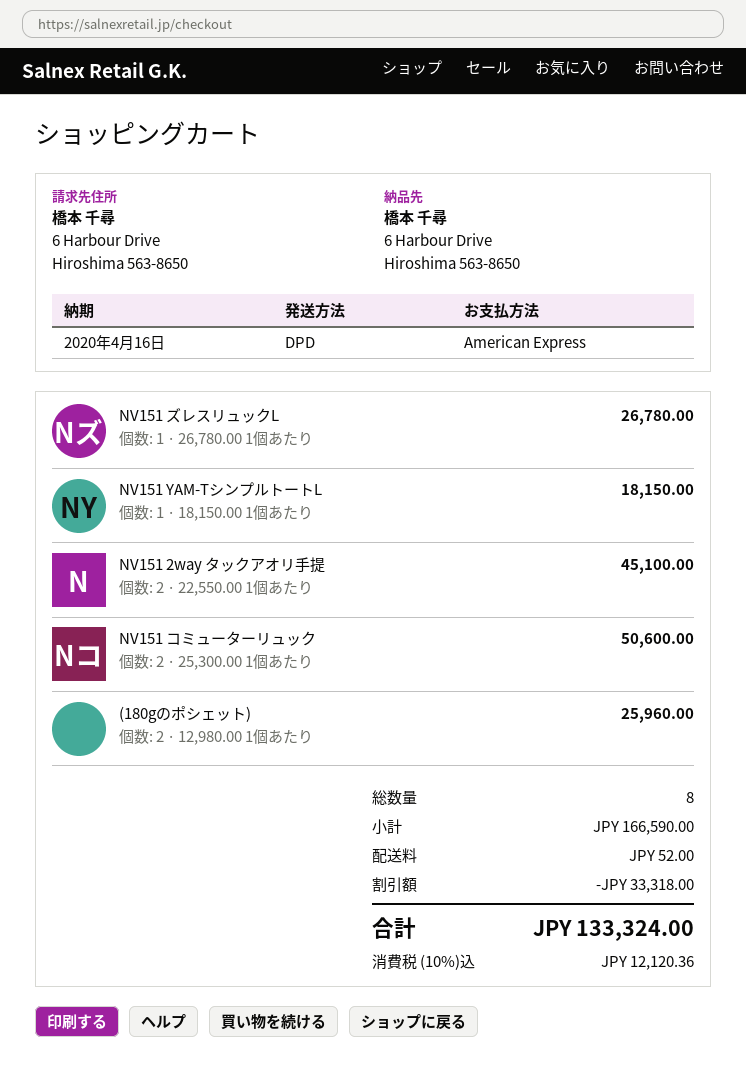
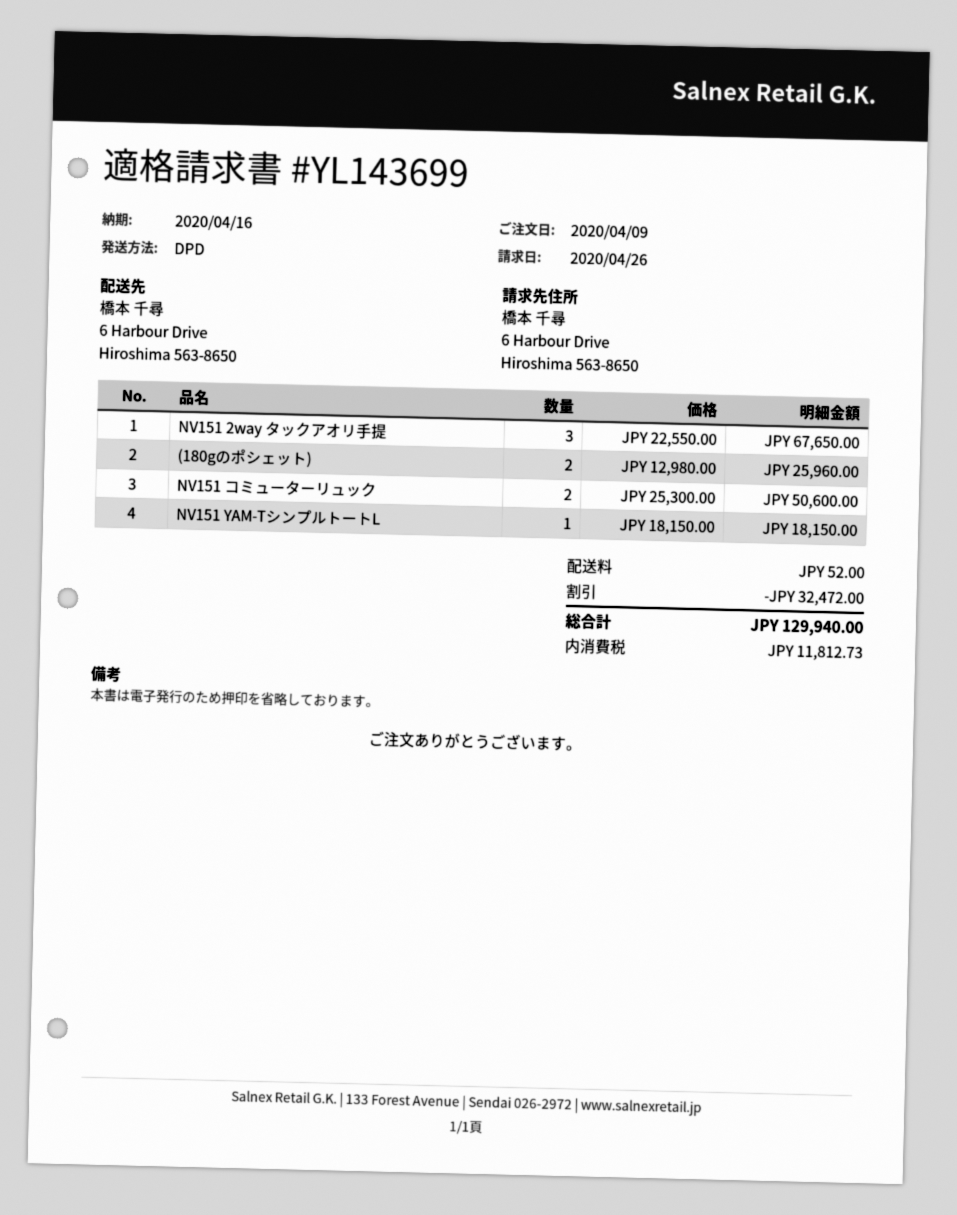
NV151 ズレスリュックL: 1 x 26780.00 = 26780.00 -> none
NV151 2way タックアオリ手提: 2 x 22550.00 = 45100.00 -> 3 x 22550.00 = 67650.00
discount: 33318.00 -> 32472.00
tax: 12120.36 -> 11812.73
total: 133324.00 -> 129940.00

